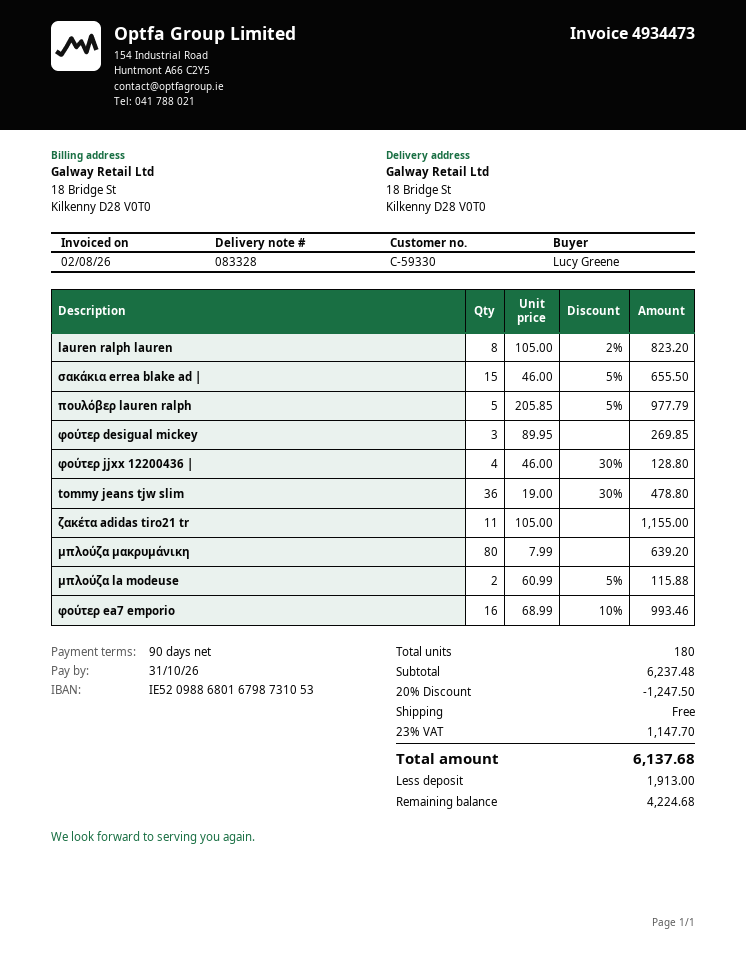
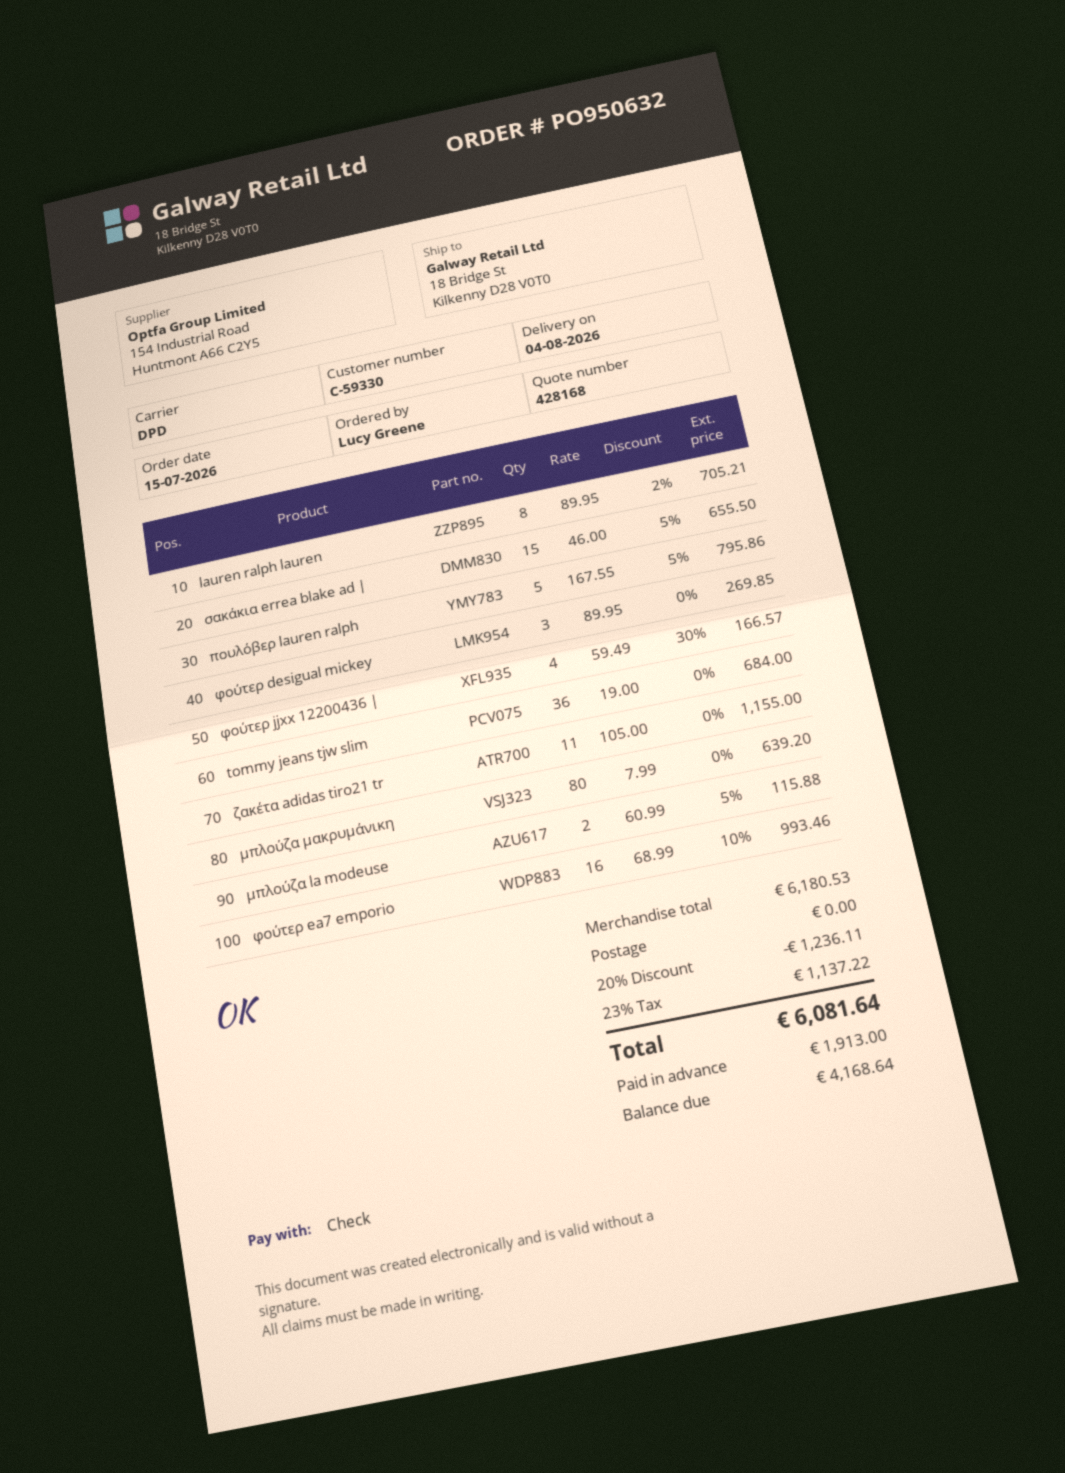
lauren ralph lauren: 8 x 105.00 - 2% = 823.20 -> 8 x 89.95 - 2% = 705.21
πουλόβερ lauren ralph: 5 x 205.85 - 5% = 977.79 -> 5 x 167.55 - 5% = 795.86
φούτερ jjxx 12200436 |: 4 x 46.00 - 30% = 128.80 -> 4 x 59.49 - 30% = 166.57
tommy jeans tjw slim: 36 x 19.00 - 30% = 478.80 -> 36 x 19.00 = 684.00
subtotal: 6237.48 -> 6180.53
discount: 20% = 1247.50 -> 20% = 1236.11
tax: 23% = 1147.70 -> 23% = 1137.22
total: 6137.68 -> 6081.64
balance: 4224.68 -> 4168.64

